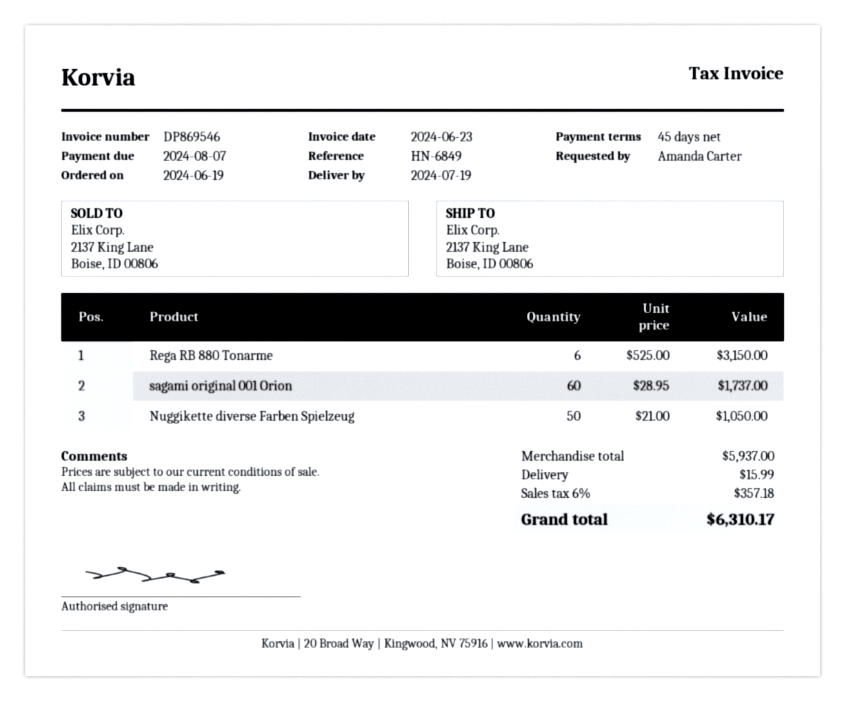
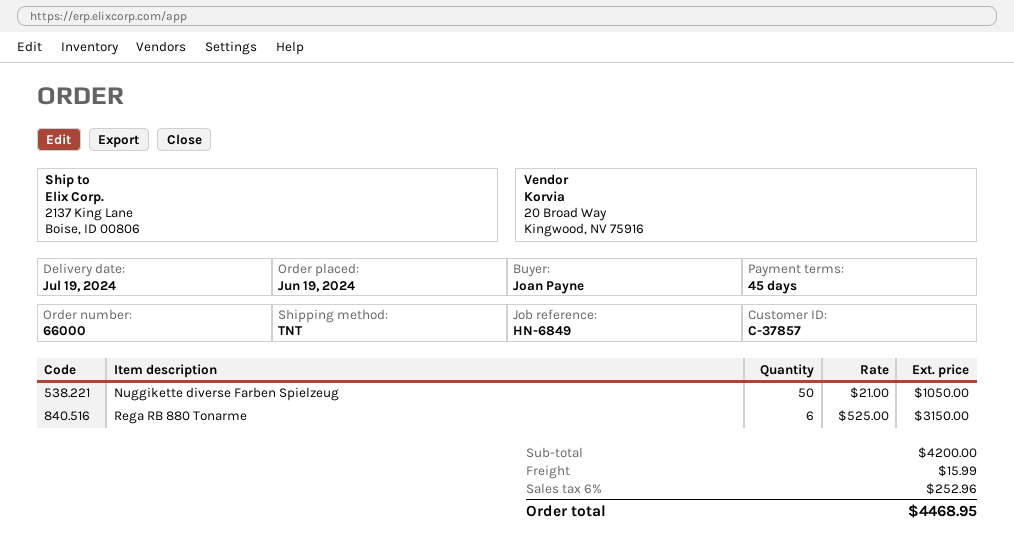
ordered by: Amanda Carter -> Joan Payne
sagami original 001 Orion: 60 x 28.95 = 1737.00 -> none
subtotal: 5937.00 -> 4200.00
tax: 6% = 357.18 -> 6% = 252.96
total: 6310.17 -> 4468.95

